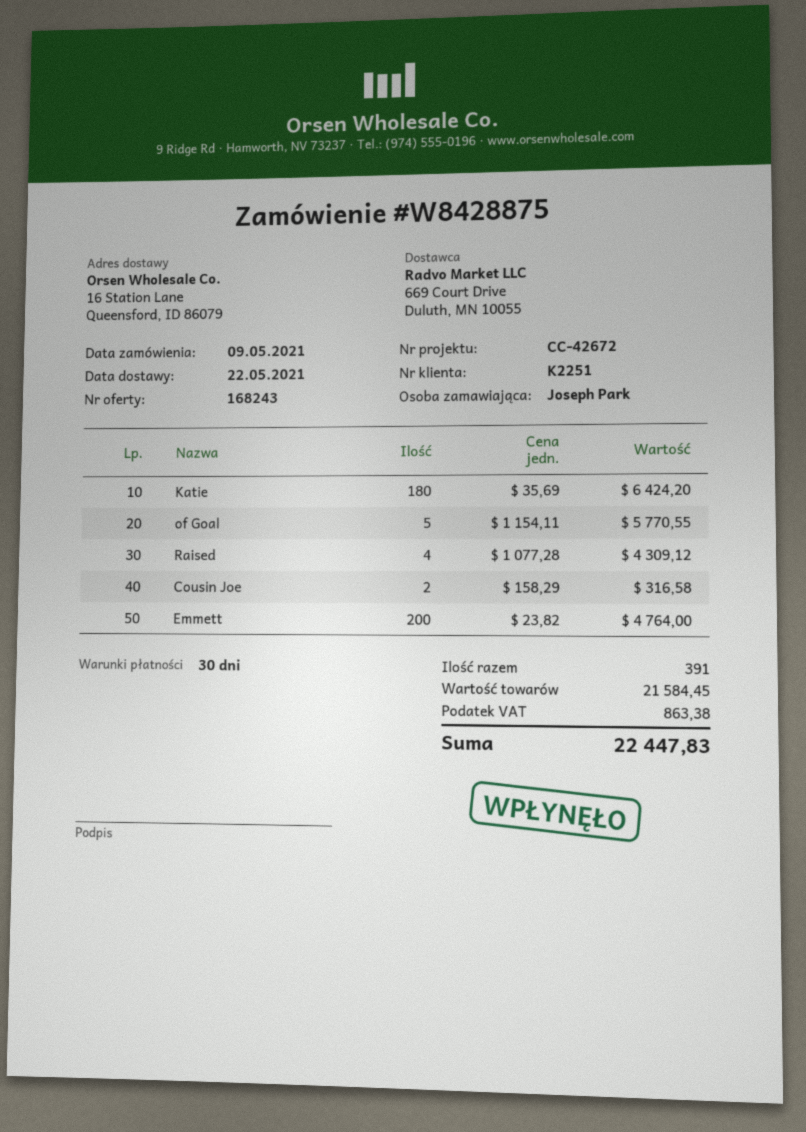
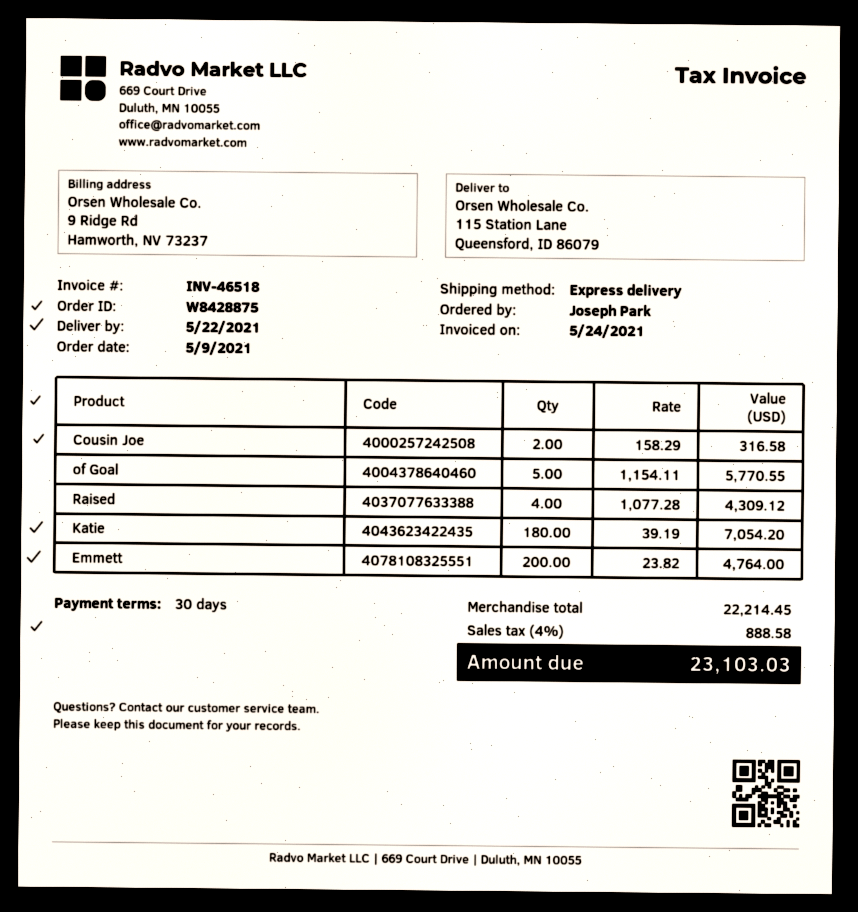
ship to: 16 Station Lane, Queensford, ID 86079 -> 115 Station Lane, Queensford, ID 86079
Katie: 180 x 35.69 = 6424.20 -> 180 x 39.19 = 7054.20
subtotal: 21584.45 -> 22214.45
tax: 863.38 -> 888.58
total: 22447.83 -> 23103.03

